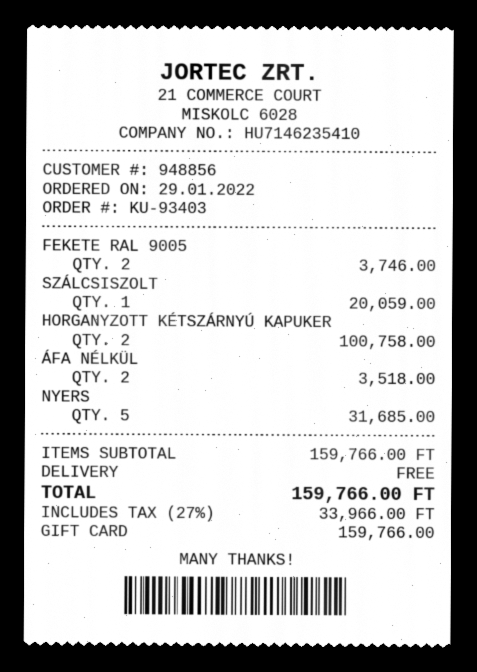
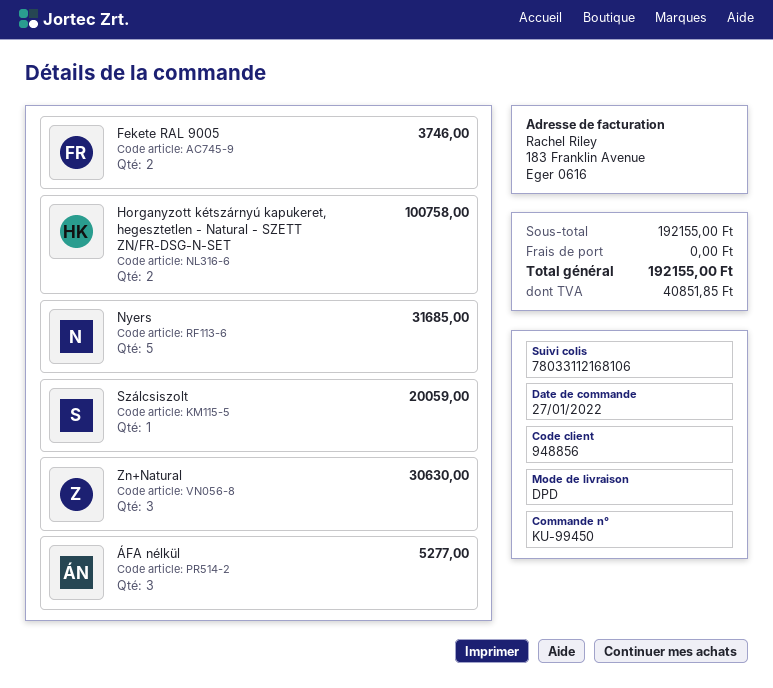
order number: KU-93403 -> KU-99450
order date: 2022-01-29 -> 2022-01-27
ÁFA NÉLKÜL: 2 for 3518.00 -> 3 for 5277.00
Zn+Natural: none -> 3 for 30630.00
subtotal: 159766.00 -> 192155.00
tax: 33966.00 -> 40851.85
total: 159766.00 -> 192155.00

